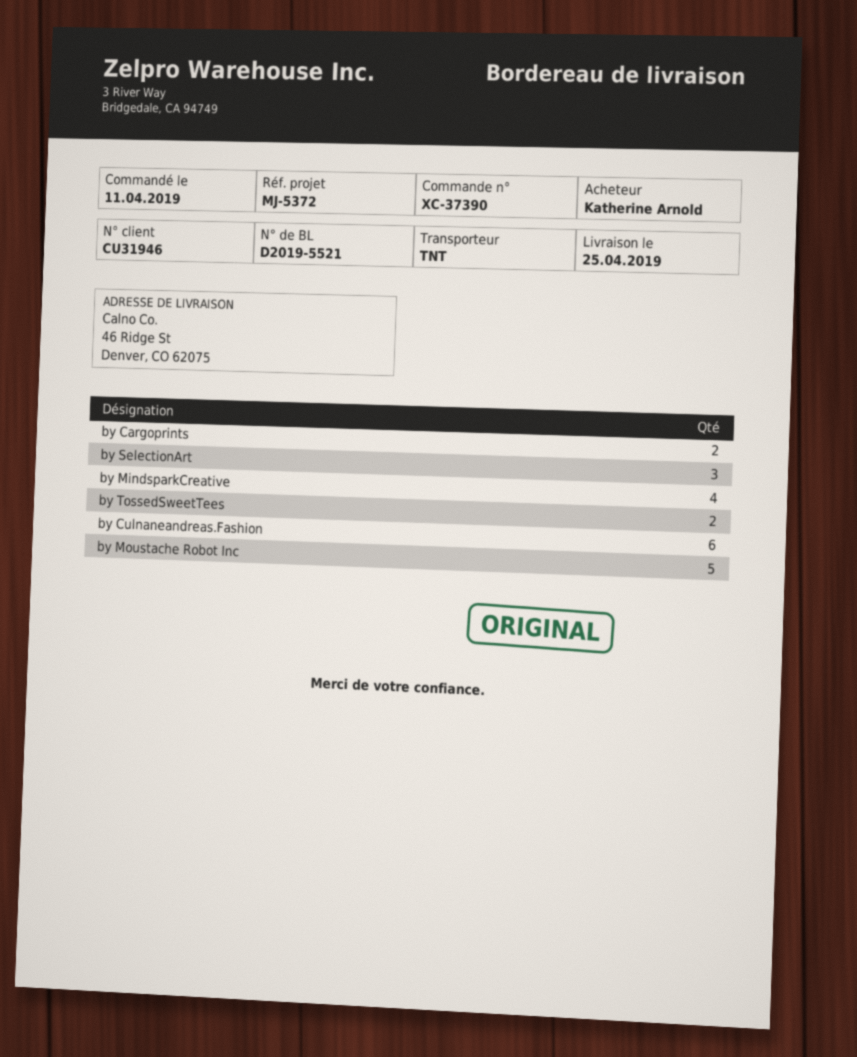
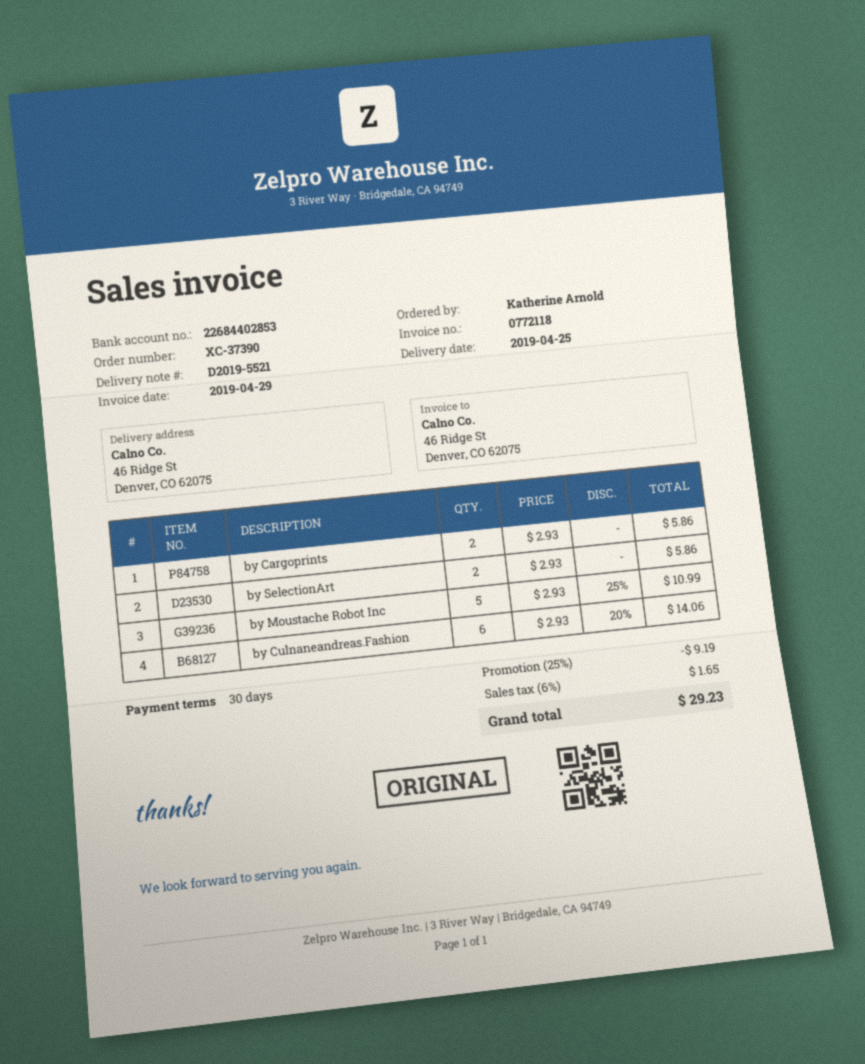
by SelectionArt: 3 -> 2
by MindsparkCreative: 4 -> none
by TossedSweetTees: 2 -> none

